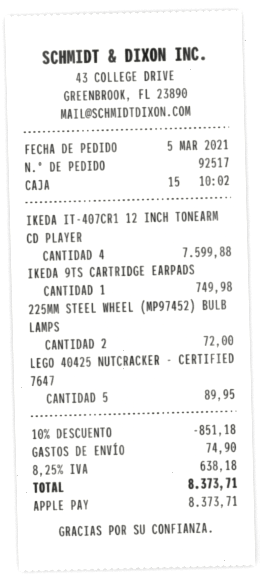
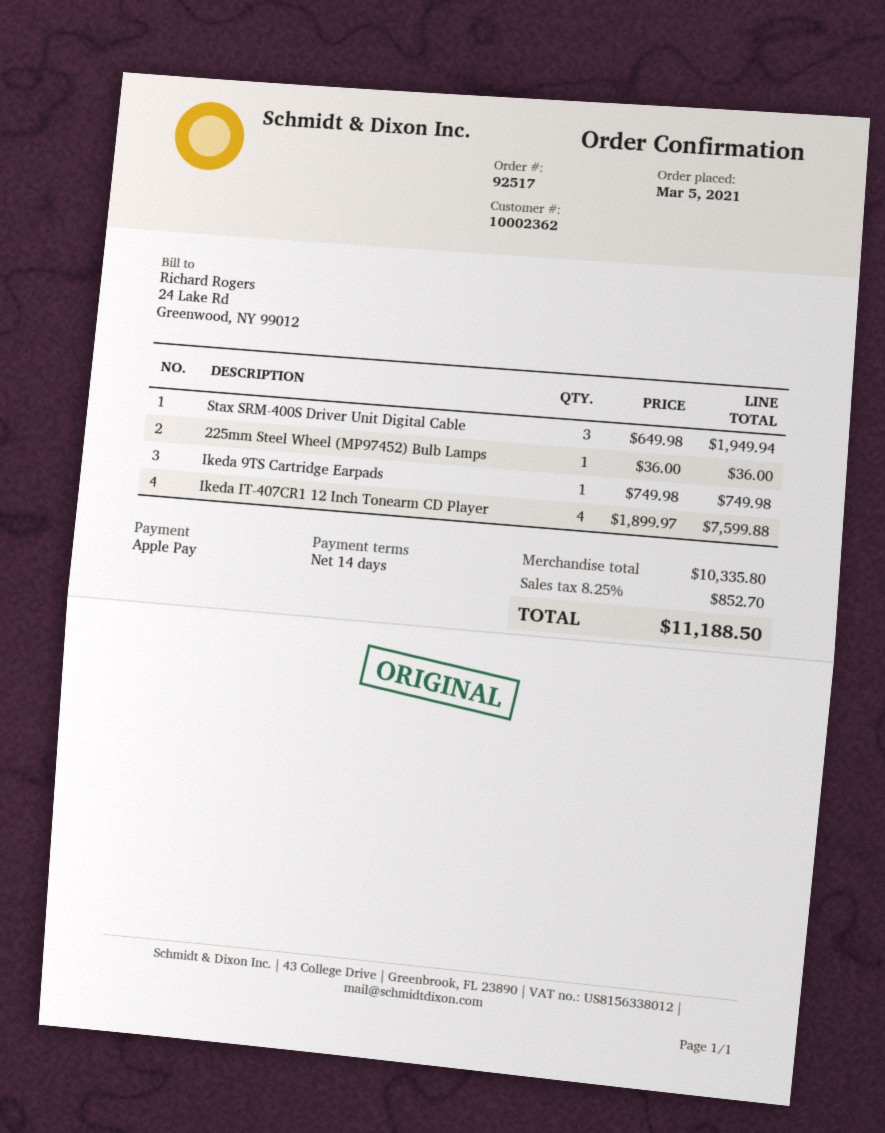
225MM STEEL WHEEL (MP97452) BULB LAMPS: 2 for 72.00 -> 1 for 36.00
LEGO 40425 NUTCRACKER - CERTIFIED 7647: 5 for 89.95 -> none
Stax SRM-400S Driver Unit Digital Cable: none -> 3 for 1949.94
discount: 10% = 851.18 -> none
shipping: 74.90 -> none
tax: 8.25% = 638.18 -> 8.25% = 852.70
total: 8373.71 -> 11188.50

